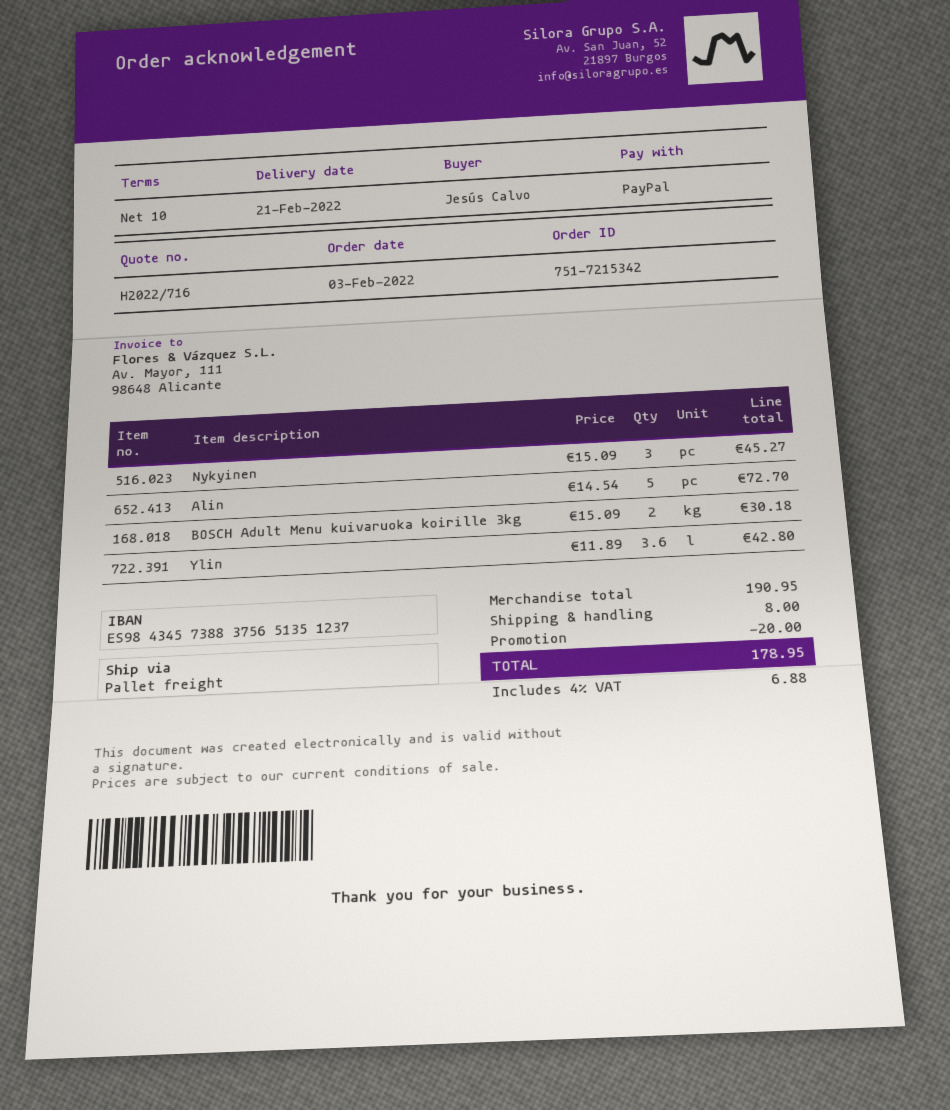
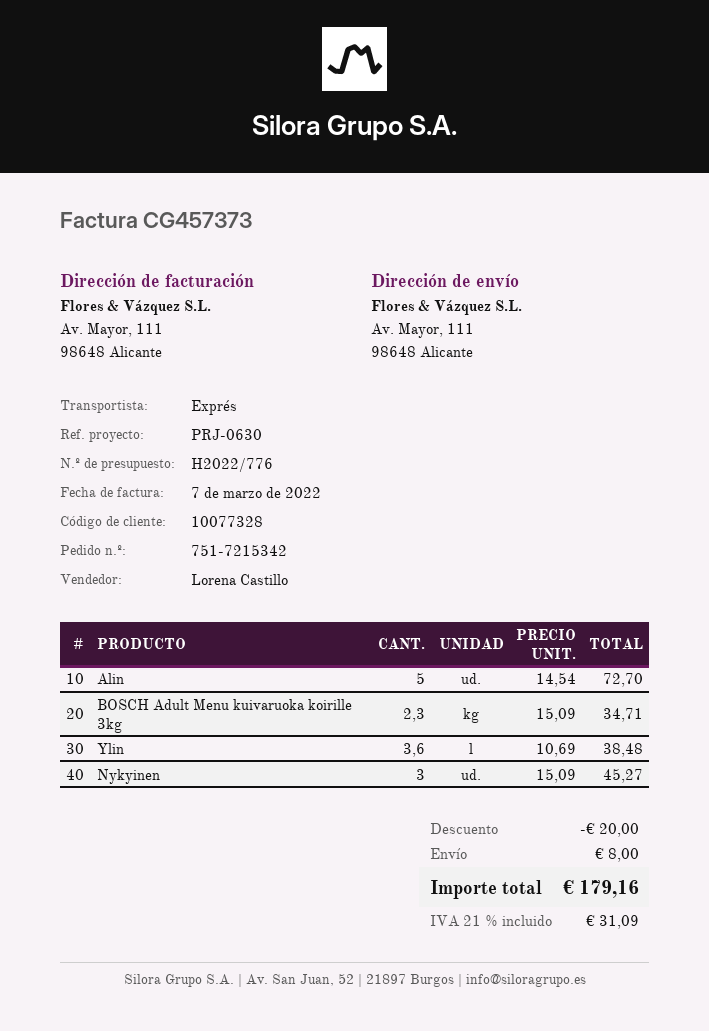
quote number: H2022/716 -> H2022/776
shipping method: pallet freight -> express
BOSCH Adult Menu kuivaruoka koirille 3kg: 2 x 15.09 = 30.18 -> 2.3 x 15.09 = 34.71
Ylin: 3.6 x 11.89 = 42.80 -> 3.6 x 10.69 = 38.48
tax: 4% = 6.88 -> 21% = 31.09
total: 178.95 -> 179.16

